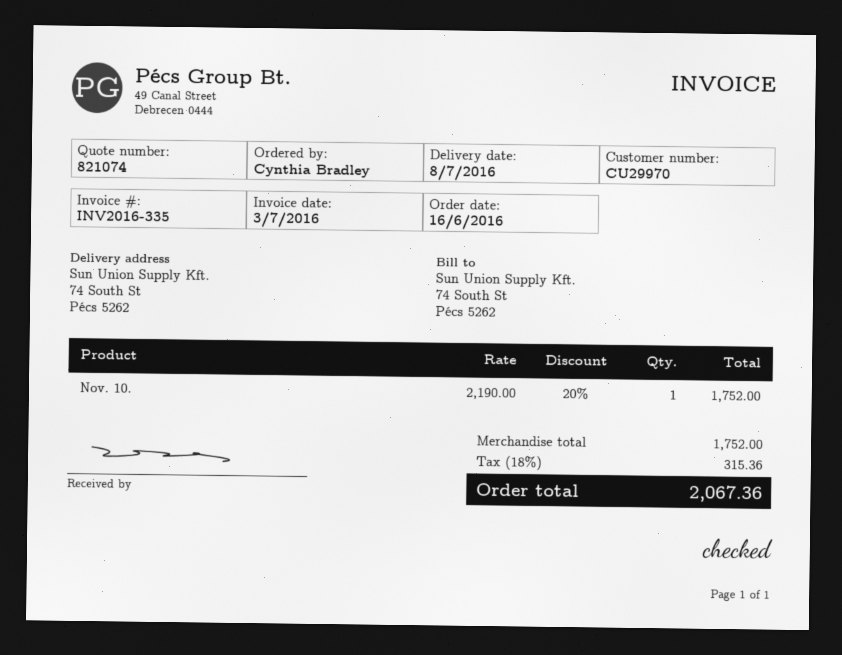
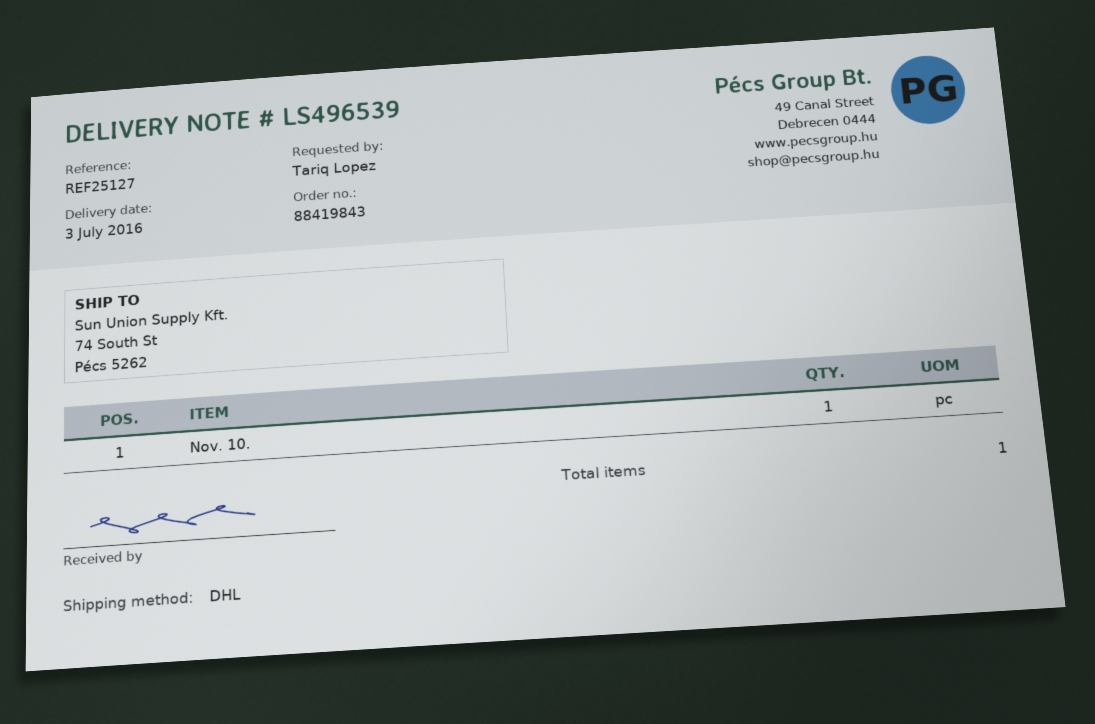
delivery date: 2016-07-08 -> 2016-07-03
ordered by: Cynthia Bradley -> Tariq Lopez

